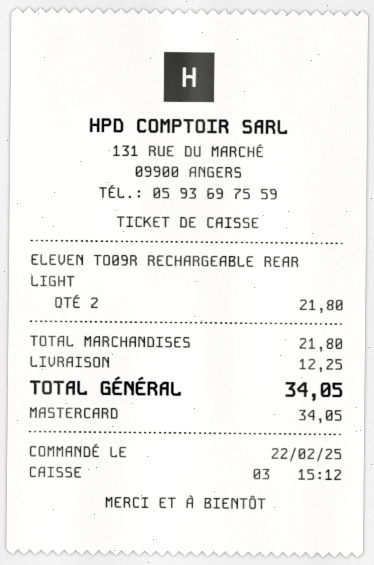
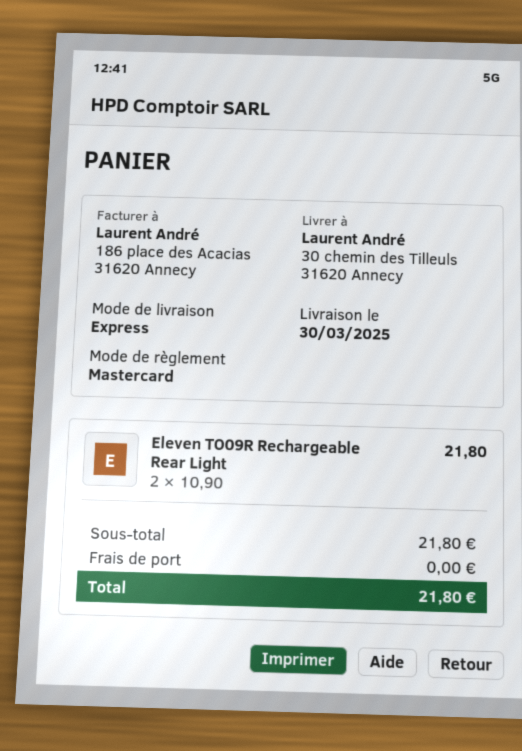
shipping: 12.25 -> 0.00
total: 34.05 -> 21.80

